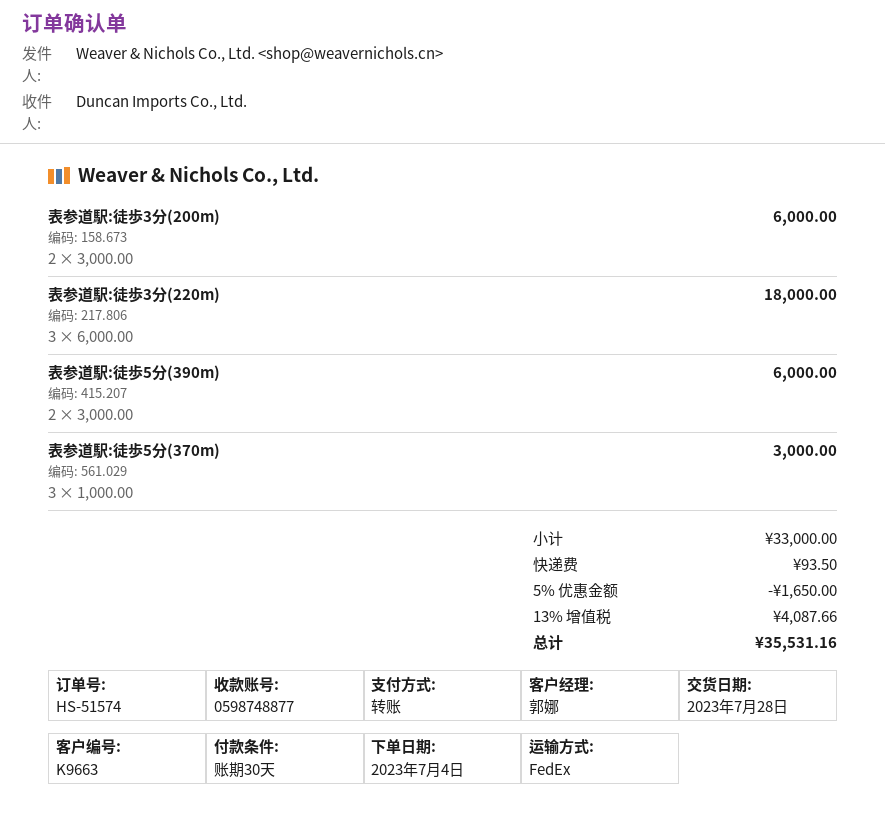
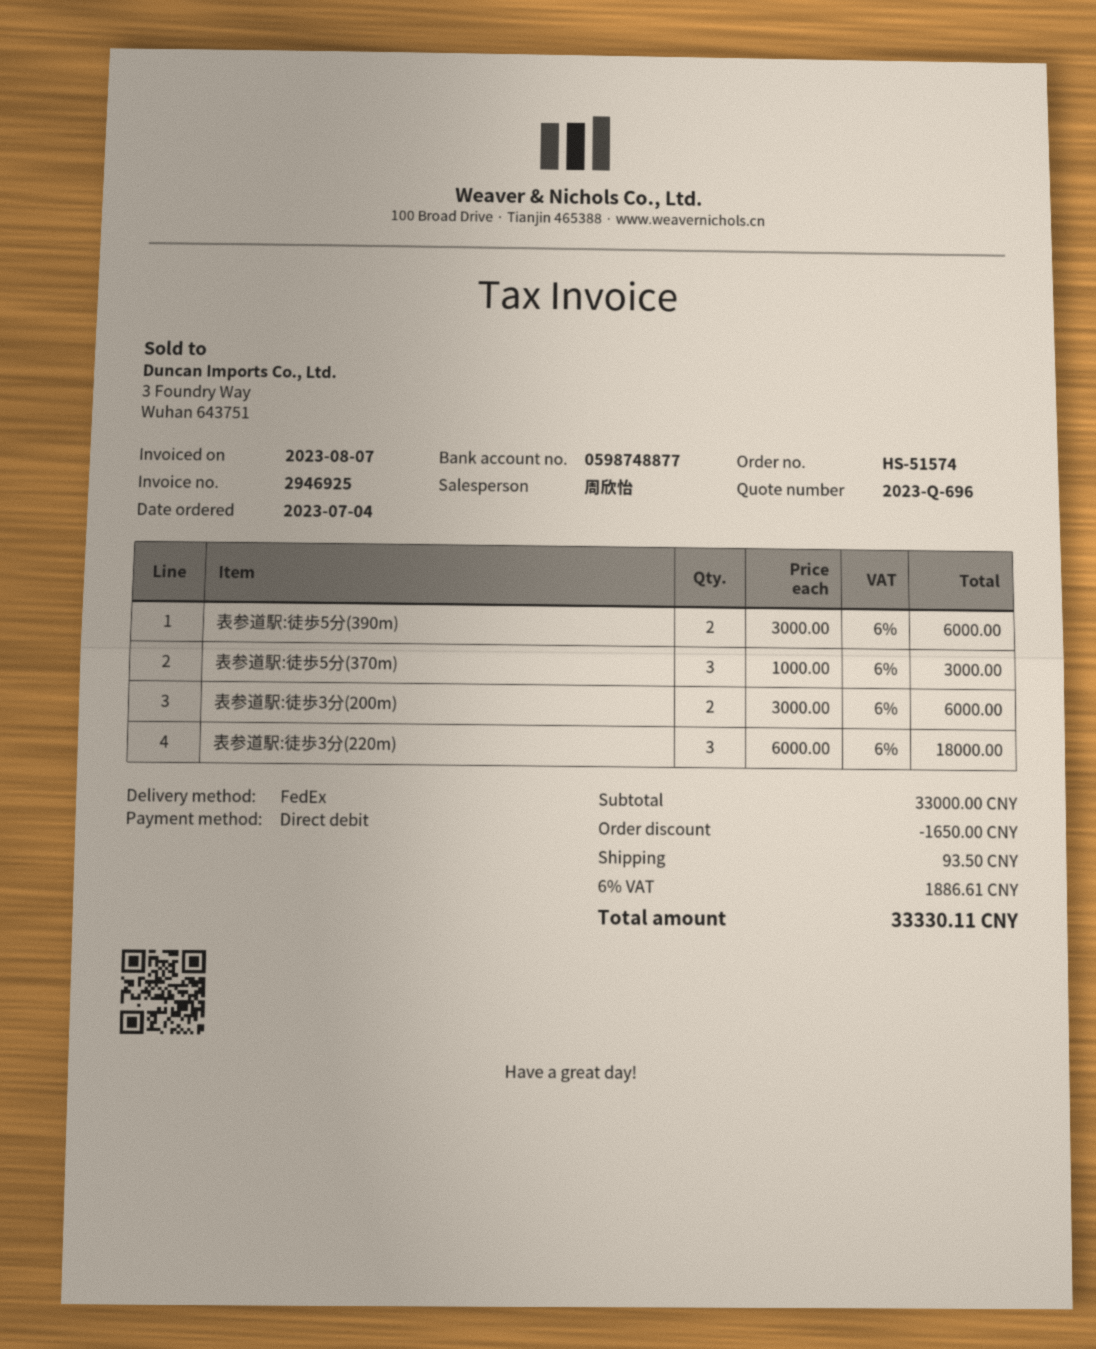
sales rep: 郭娜 -> 周欣怡
payment method: bank transfer -> direct debit
tax: 13% = 4087.66 -> 6% = 1886.61
total: 35531.16 -> 33330.11

